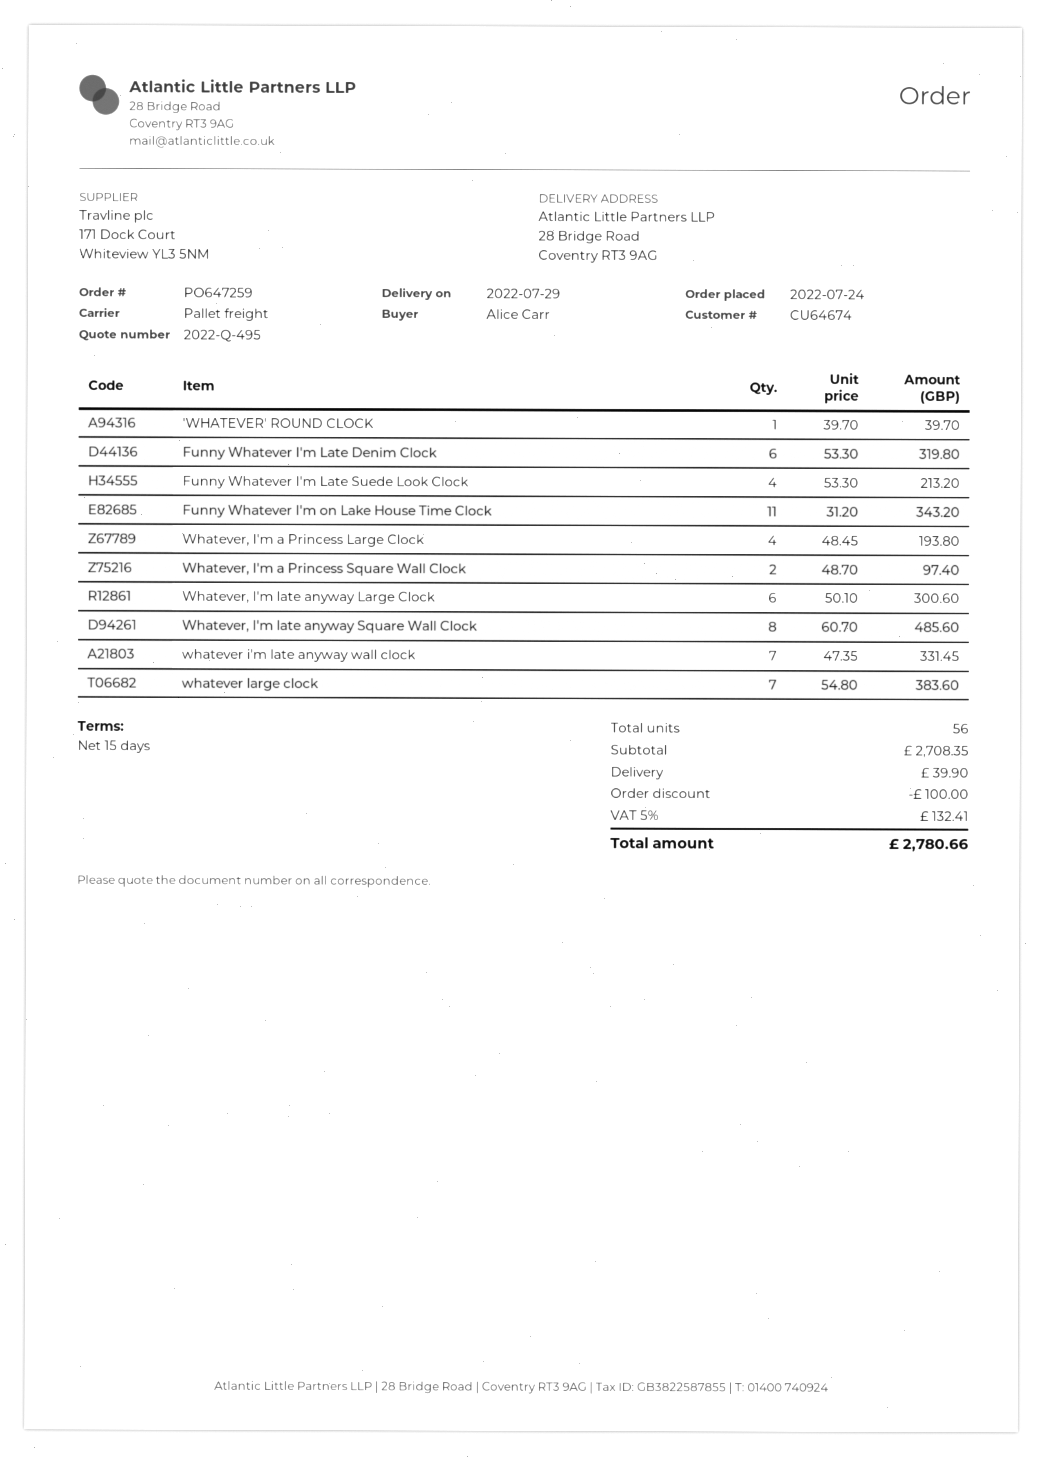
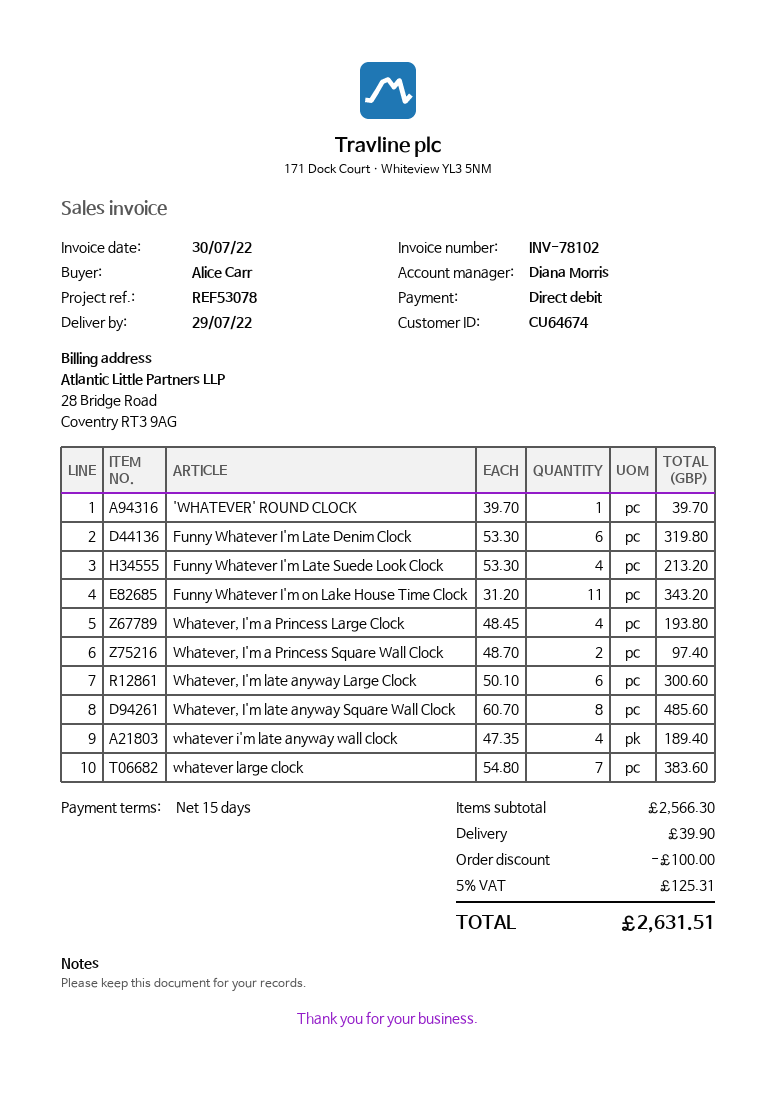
whatever i'm late anyway wall clock: 7 x 47.35 = 331.45 -> 4 x 47.35 = 189.40
subtotal: 2708.35 -> 2566.30
tax: 5% = 132.41 -> 5% = 125.31
total: 2780.66 -> 2631.51

